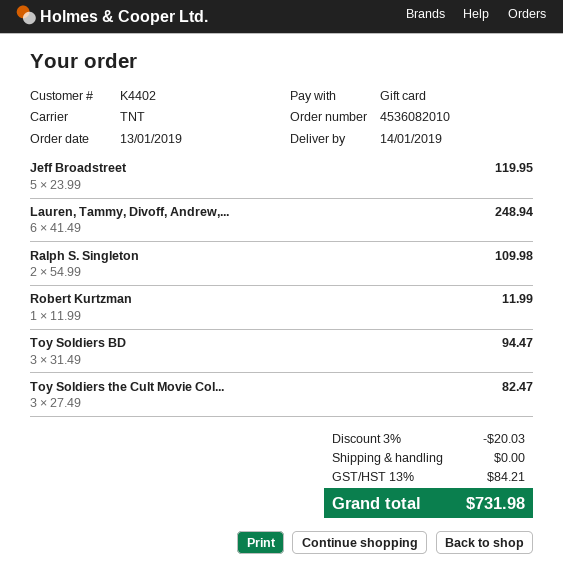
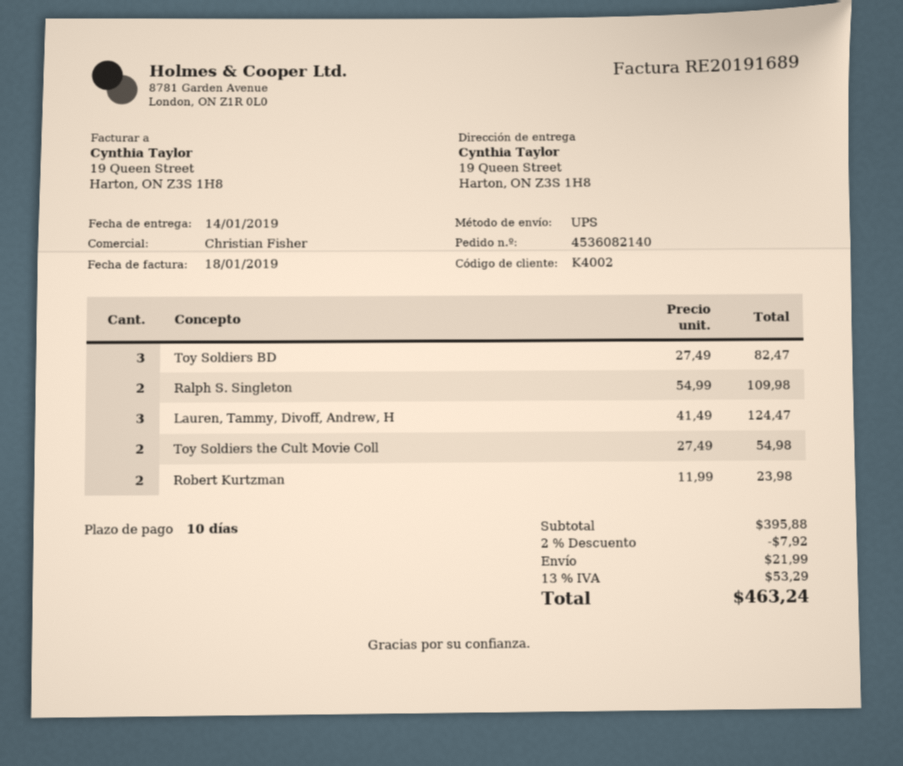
order number: 4536082010 -> 4536082140
customer number: K4402 -> K4002
shipping method: TNT -> UPS
Jeff Broadstreet: 5 x 23.99 = 119.95 -> none
Lauren, Tammy, Divoff, Andrew,...: 6 x 41.49 = 248.94 -> 3 x 41.49 = 124.47
Robert Kurtzman: 1 x 11.99 = 11.99 -> 2 x 11.99 = 23.98
Toy Soldiers BD: 3 x 31.49 = 94.47 -> 3 x 27.49 = 82.47
Toy Soldiers the Cult Movie Col...: 3 x 27.49 = 82.47 -> 2 x 27.49 = 54.98
discount: 3% = 20.03 -> 2% = 7.92
shipping: 0.00 -> 21.99
tax: 13% = 84.21 -> 13% = 53.29
total: 731.98 -> 463.24

